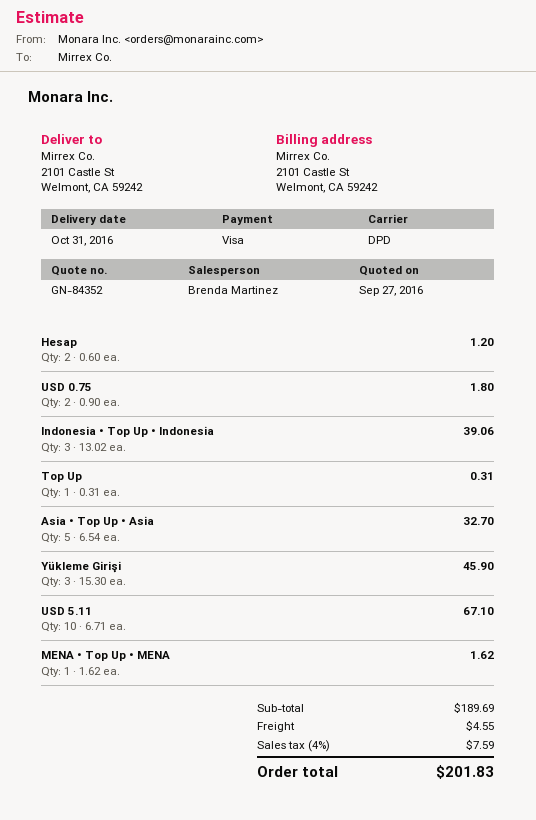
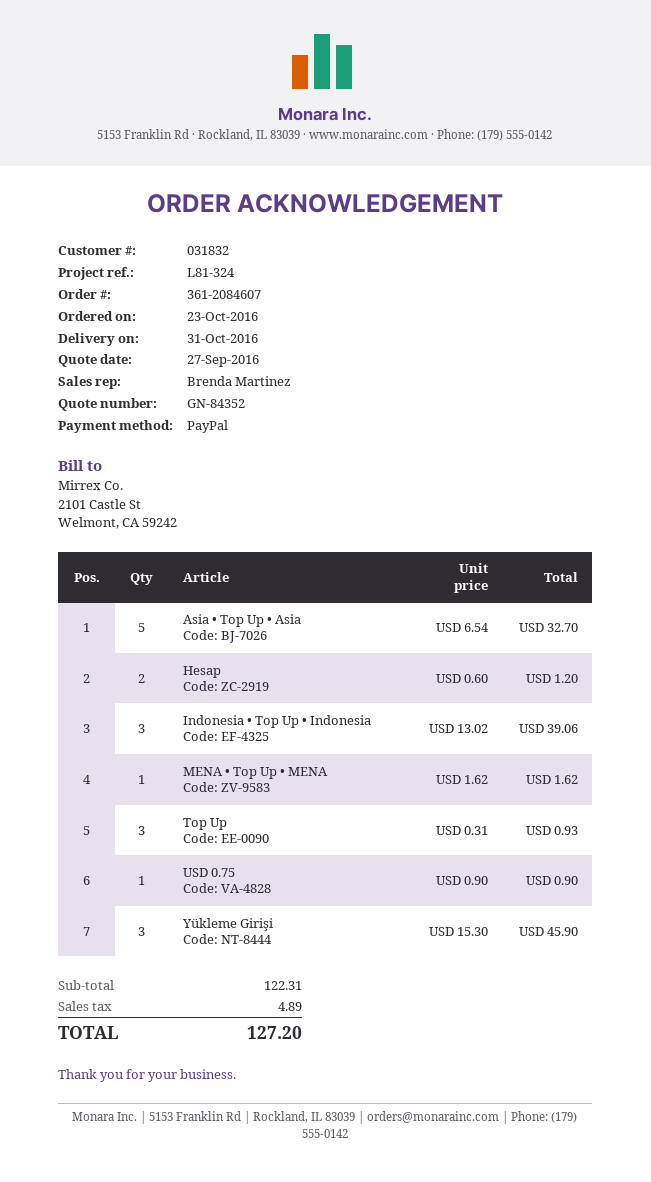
payment method: Visa -> PayPal
USD 0.75: 2 x 0.90 = 1.80 -> 1 x 0.90 = 0.90
Top Up: 1 x 0.31 = 0.31 -> 3 x 0.31 = 0.93
USD 5.11: 10 x 6.71 = 67.10 -> none
subtotal: 189.69 -> 122.31
shipping: 4.55 -> none
tax: 7.59 -> 4.89
total: 201.83 -> 127.20

